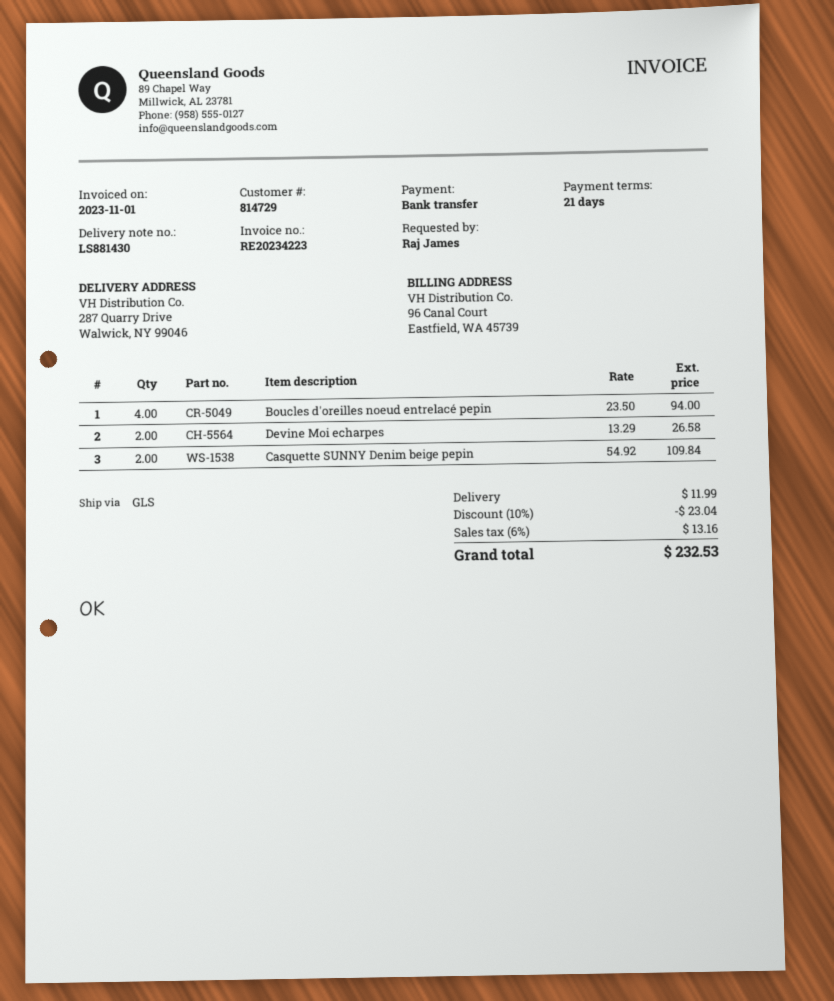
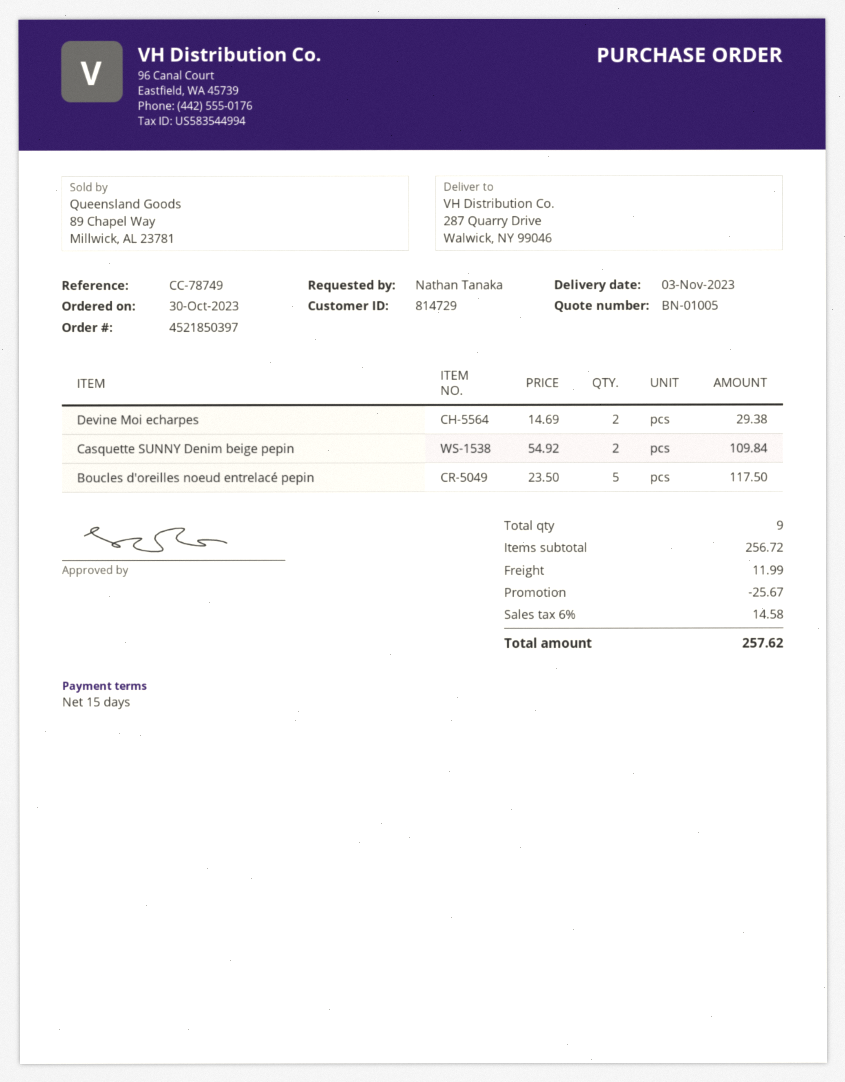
payment terms: 21 days -> 15 days
ordered by: Raj James -> Nathan Tanaka
Boucles d'oreilles noeud entrelacé pepin: 4 x 23.50 = 94.00 -> 5 x 23.50 = 117.50
Devine Moi echarpes: 2 x 13.29 = 26.58 -> 2 x 14.69 = 29.38
discount: 23.04 -> 25.67
tax: 6% = 13.16 -> 6% = 14.58
total: 232.53 -> 257.62

